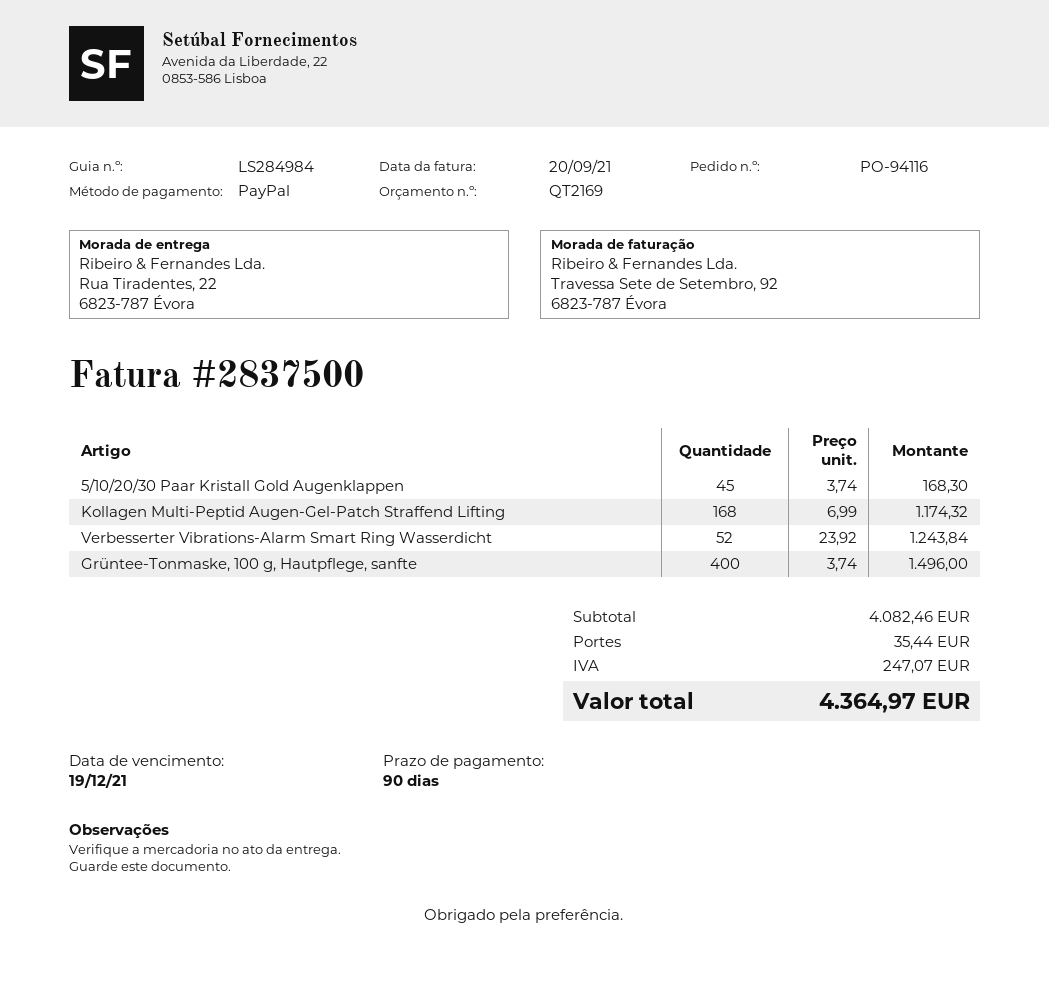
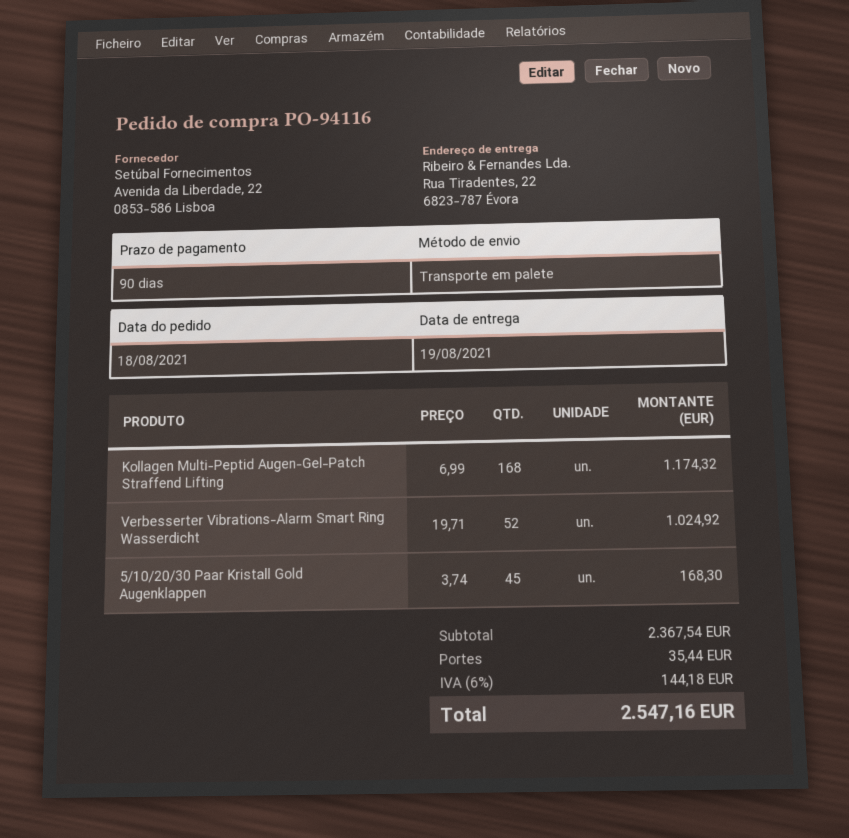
Verbesserter Vibrations-Alarm Smart Ring Wasserdicht: 52 x 23.92 = 1243.84 -> 52 x 19.71 = 1024.92
Grüntee-Tonmaske, 100 g, Hautpflege, sanfte: 400 x 3.74 = 1496.00 -> none
subtotal: 4082.46 -> 2367.54
tax: 247.07 -> 144.18
total: 4364.97 -> 2547.16

